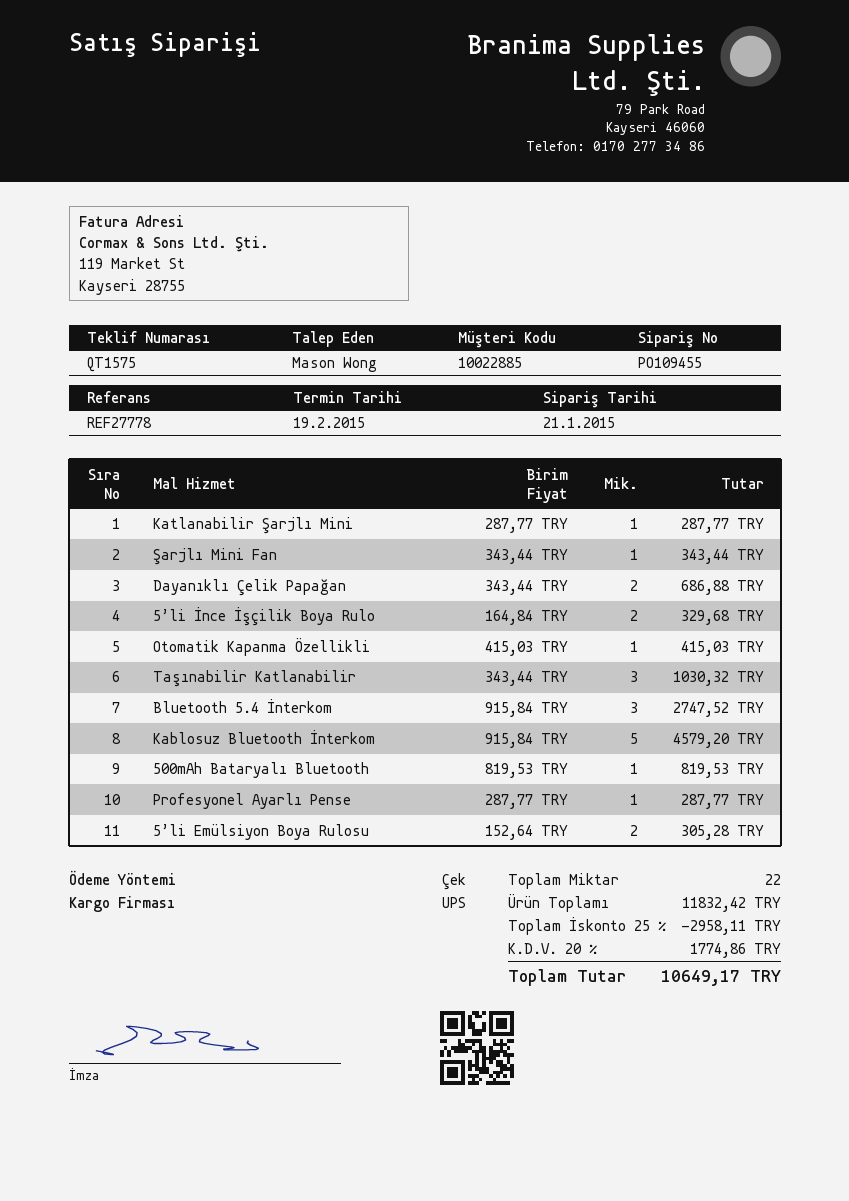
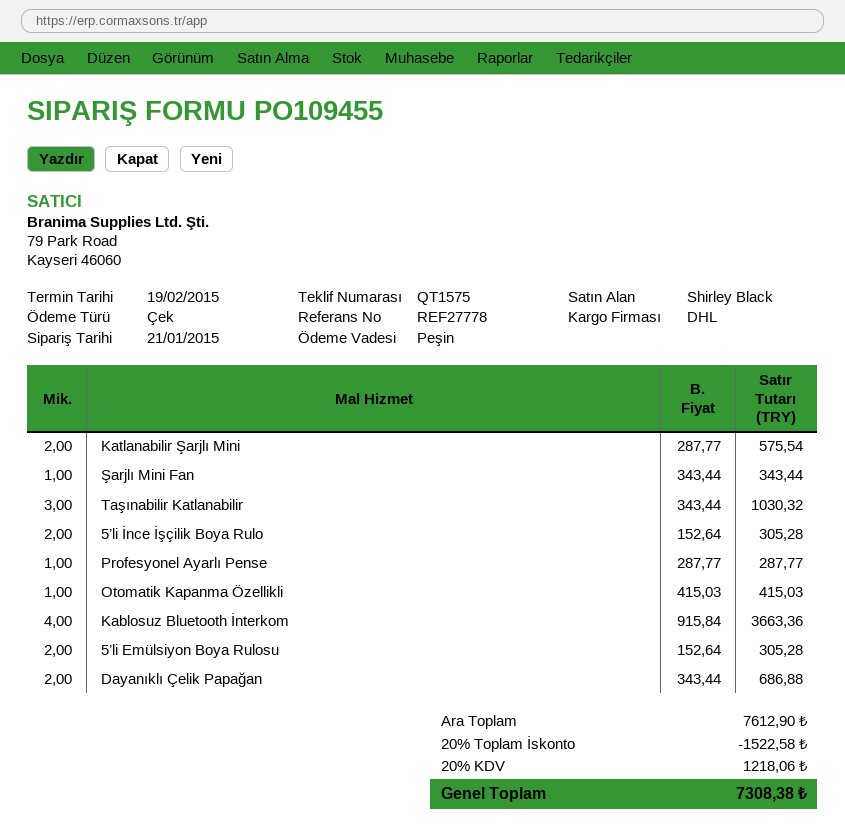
ordered by: Mason Wong -> Shirley Black
shipping method: UPS -> DHL
Katlanabilir Şarjlı Mini: 1 x 287.77 = 287.77 -> 2 x 287.77 = 575.54
5’li İnce İşçilik Boya Rulo: 2 x 164.84 = 329.68 -> 2 x 152.64 = 305.28
Bluetooth 5.4 İnterkom: 3 x 915.84 = 2747.52 -> none
Kablosuz Bluetooth İnterkom: 5 x 915.84 = 4579.20 -> 4 x 915.84 = 3663.36
500mAh Bataryalı Bluetooth: 1 x 819.53 = 819.53 -> none
subtotal: 11832.42 -> 7612.90
discount: 25% = 2958.11 -> 20% = 1522.58
tax: 20% = 1774.86 -> 20% = 1218.06
total: 10649.17 -> 7308.38

